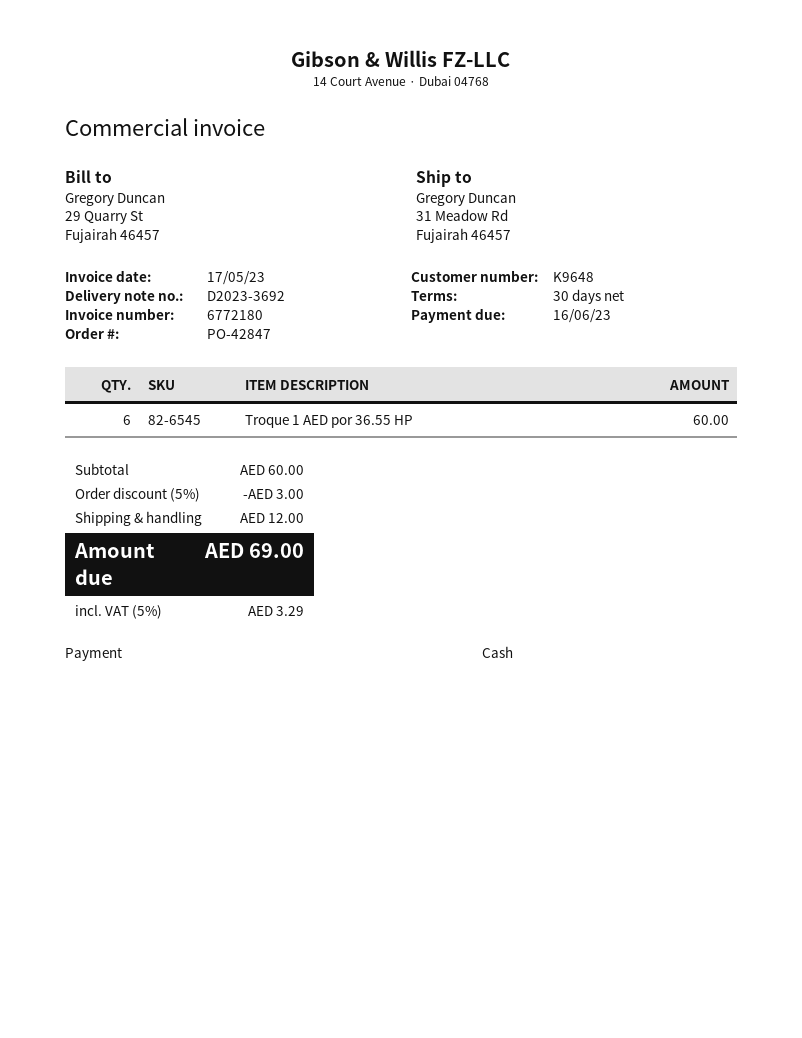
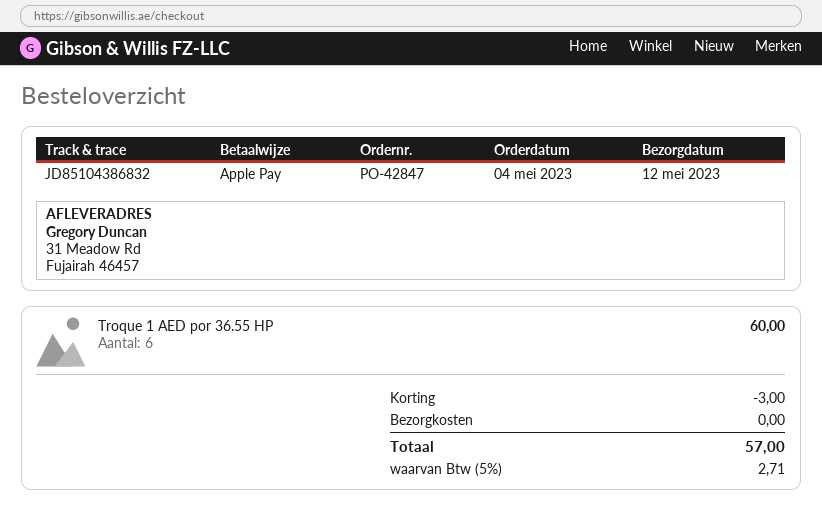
payment method: cash -> Apple Pay
shipping: 12.00 -> 0.00
tax: 5% = 3.29 -> 5% = 2.71
total: 69.00 -> 57.00

